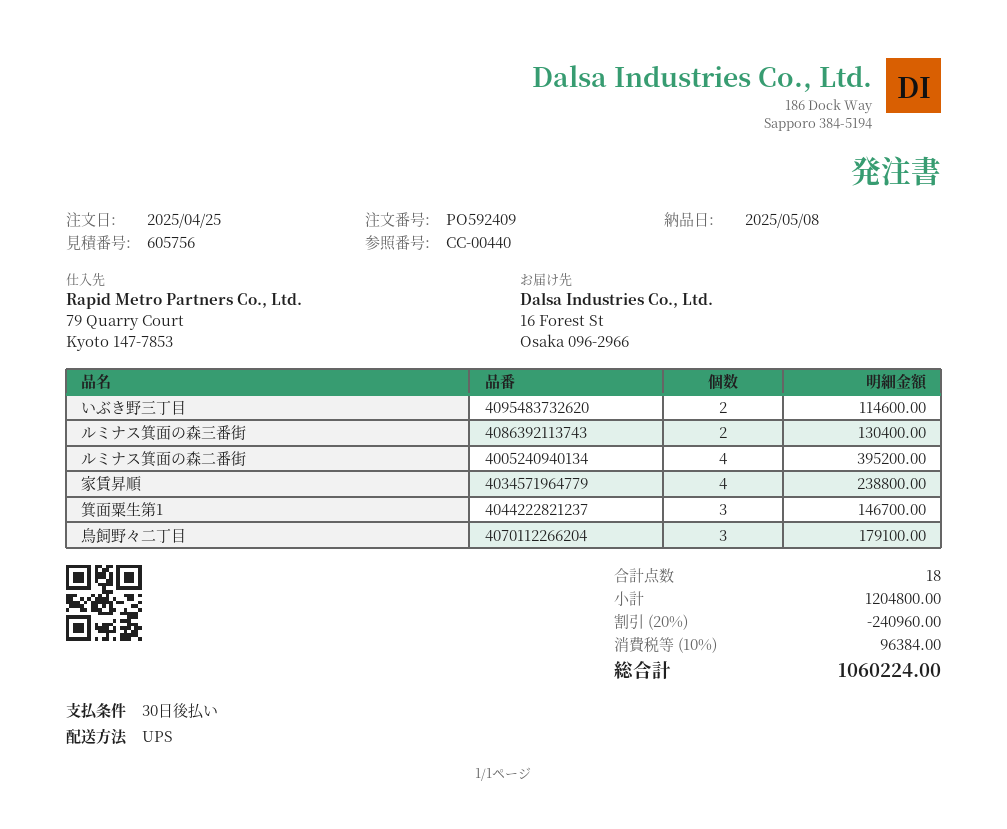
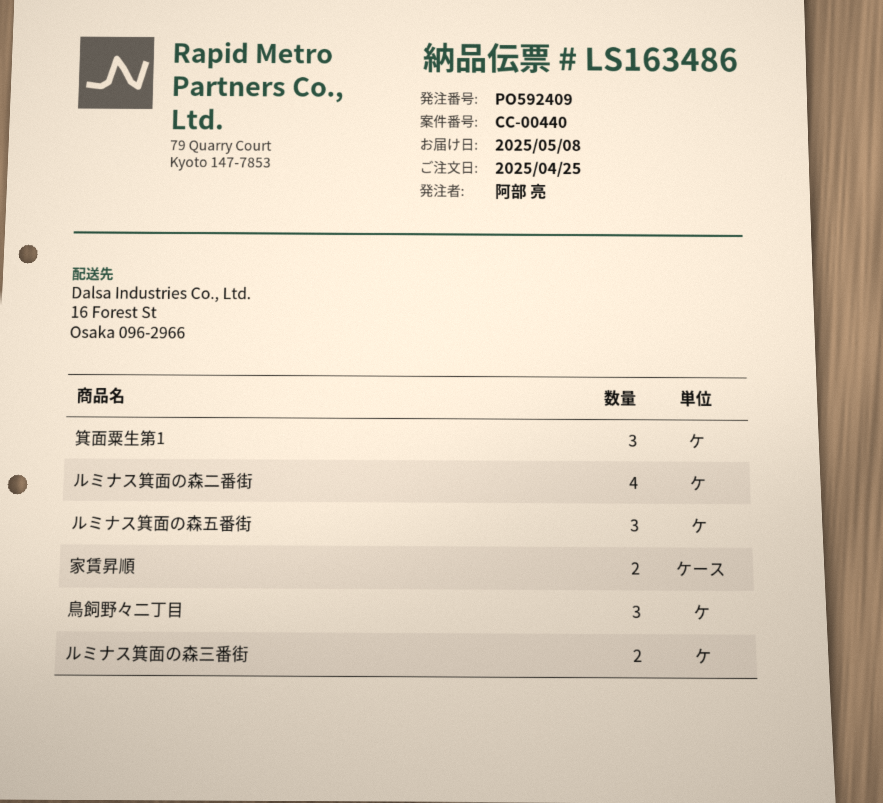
いぶき野三丁目: 2 -> none
家賃昇順: 4 -> 2
ルミナス箕面の森五番街: none -> 3

